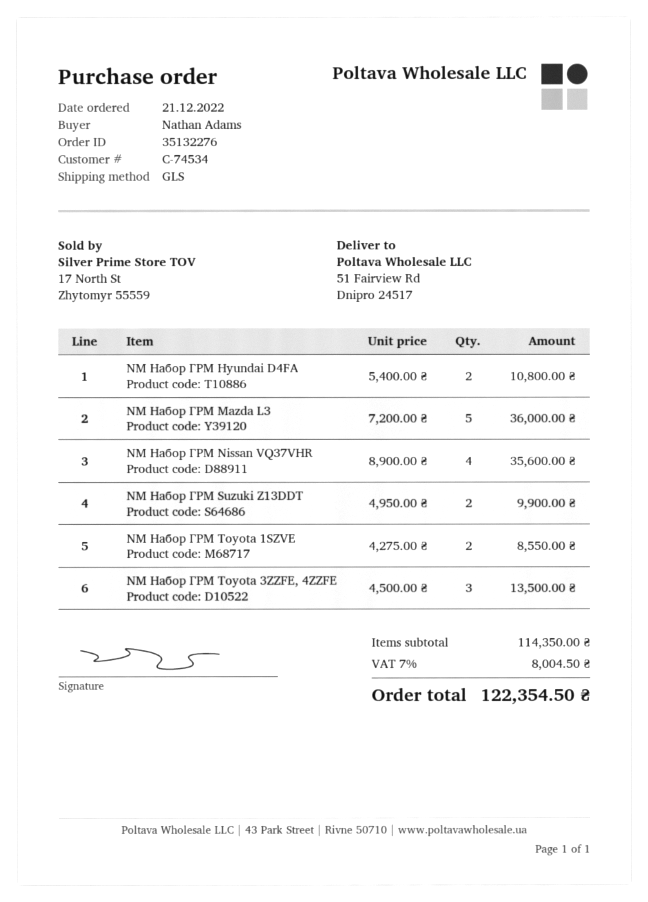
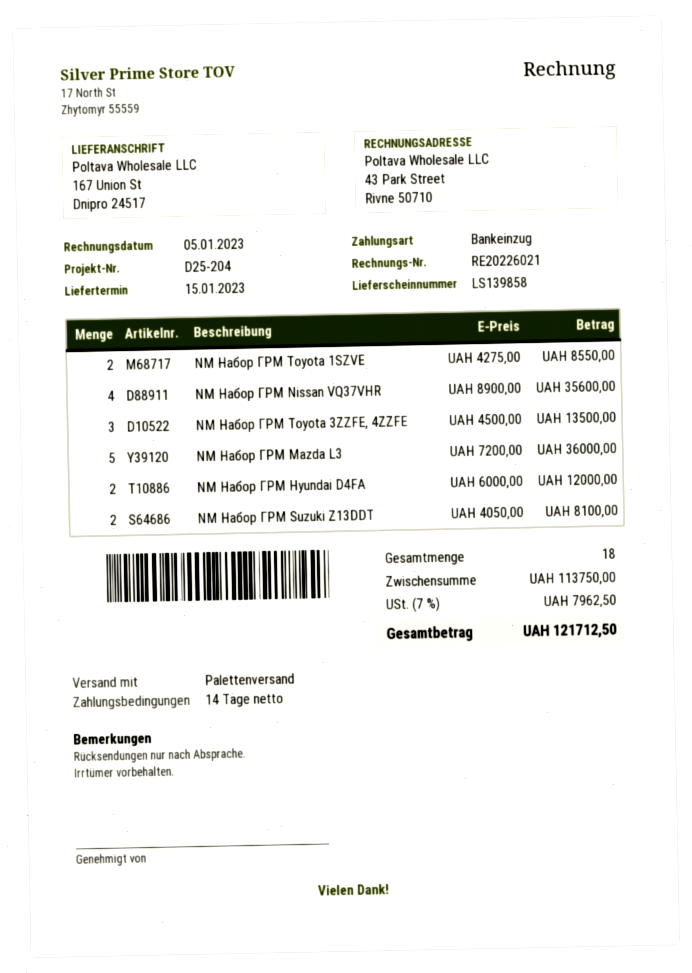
shipping method: GLS -> pallet freight
ship to: 51 Fairview Rd, Dnipro 24517 -> 167 Union St, Dnipro 24517
NM Набор ГРМ Hyundai D4FA: 2 x 5400.00 = 10800.00 -> 2 x 6000.00 = 12000.00
NM Набор ГРМ Suzuki Z13DDT: 2 x 4950.00 = 9900.00 -> 2 x 4050.00 = 8100.00
subtotal: 114350.00 -> 113750.00
tax: 7% = 8004.50 -> 7% = 7962.50
total: 122354.50 -> 121712.50

